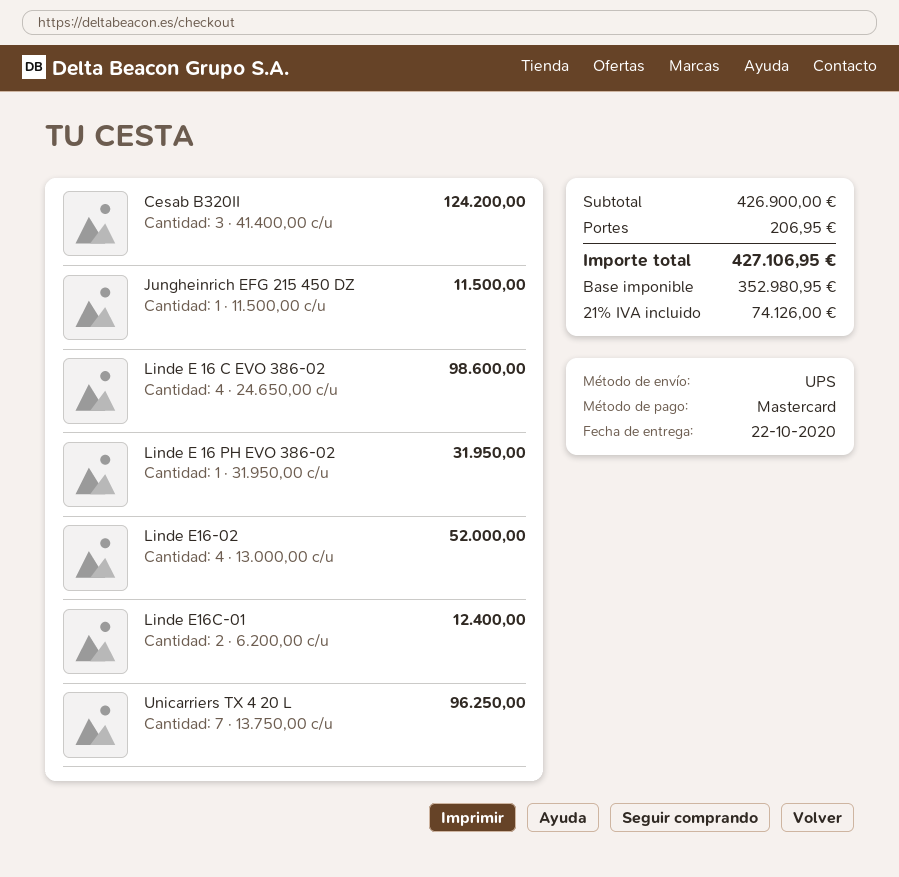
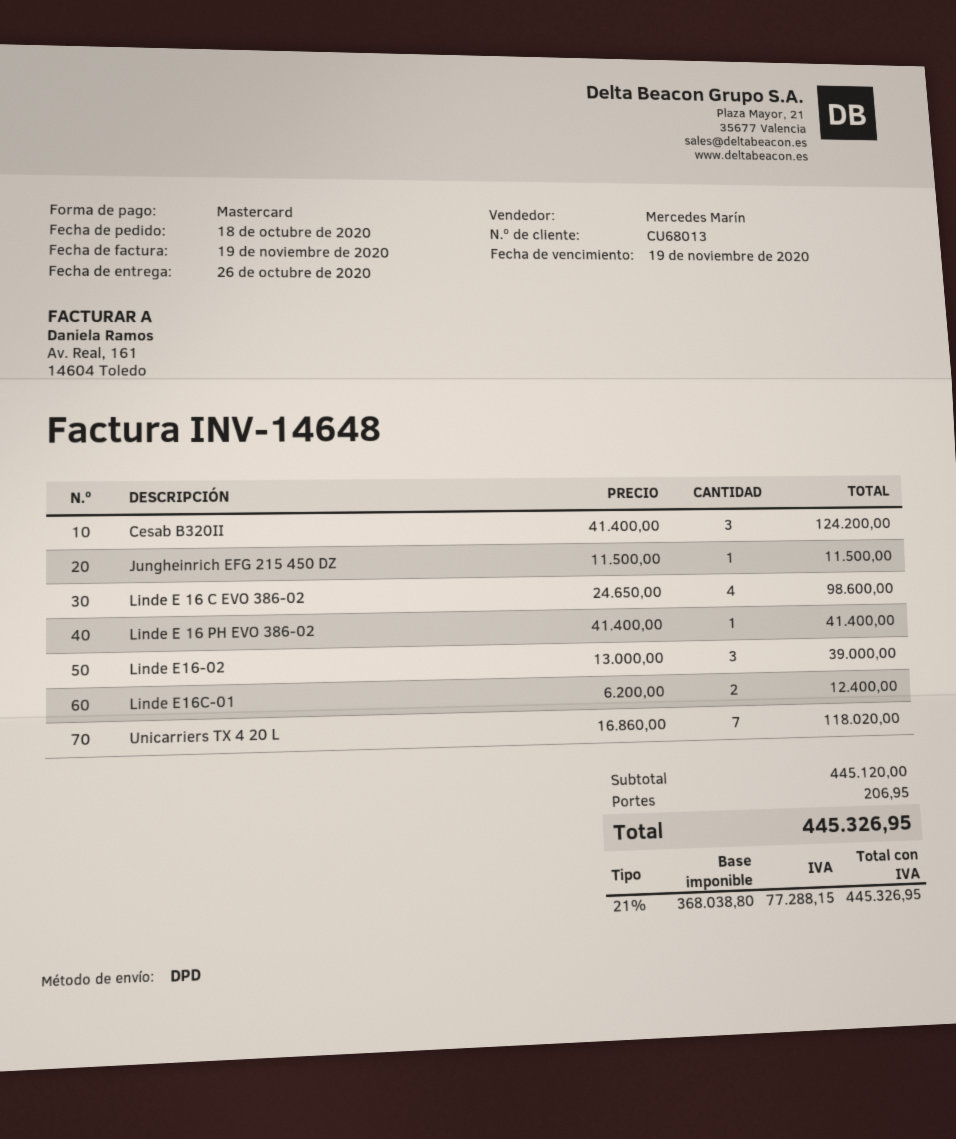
delivery date: 2020-10-22 -> 2020-10-26
shipping method: UPS -> DPD
Linde E 16 PH EVO 386-02: 1 x 31950.00 = 31950.00 -> 1 x 41400.00 = 41400.00
Linde E16-02: 4 x 13000.00 = 52000.00 -> 3 x 13000.00 = 39000.00
Unicarriers TX 4 20 L: 7 x 13750.00 = 96250.00 -> 7 x 16860.00 = 118020.00
subtotal: 426900.00 -> 445120.00
net: 352980.95 -> 368038.80
tax: 21% = 74126.00 -> 21% = 77288.15
total: 427106.95 -> 445326.95

